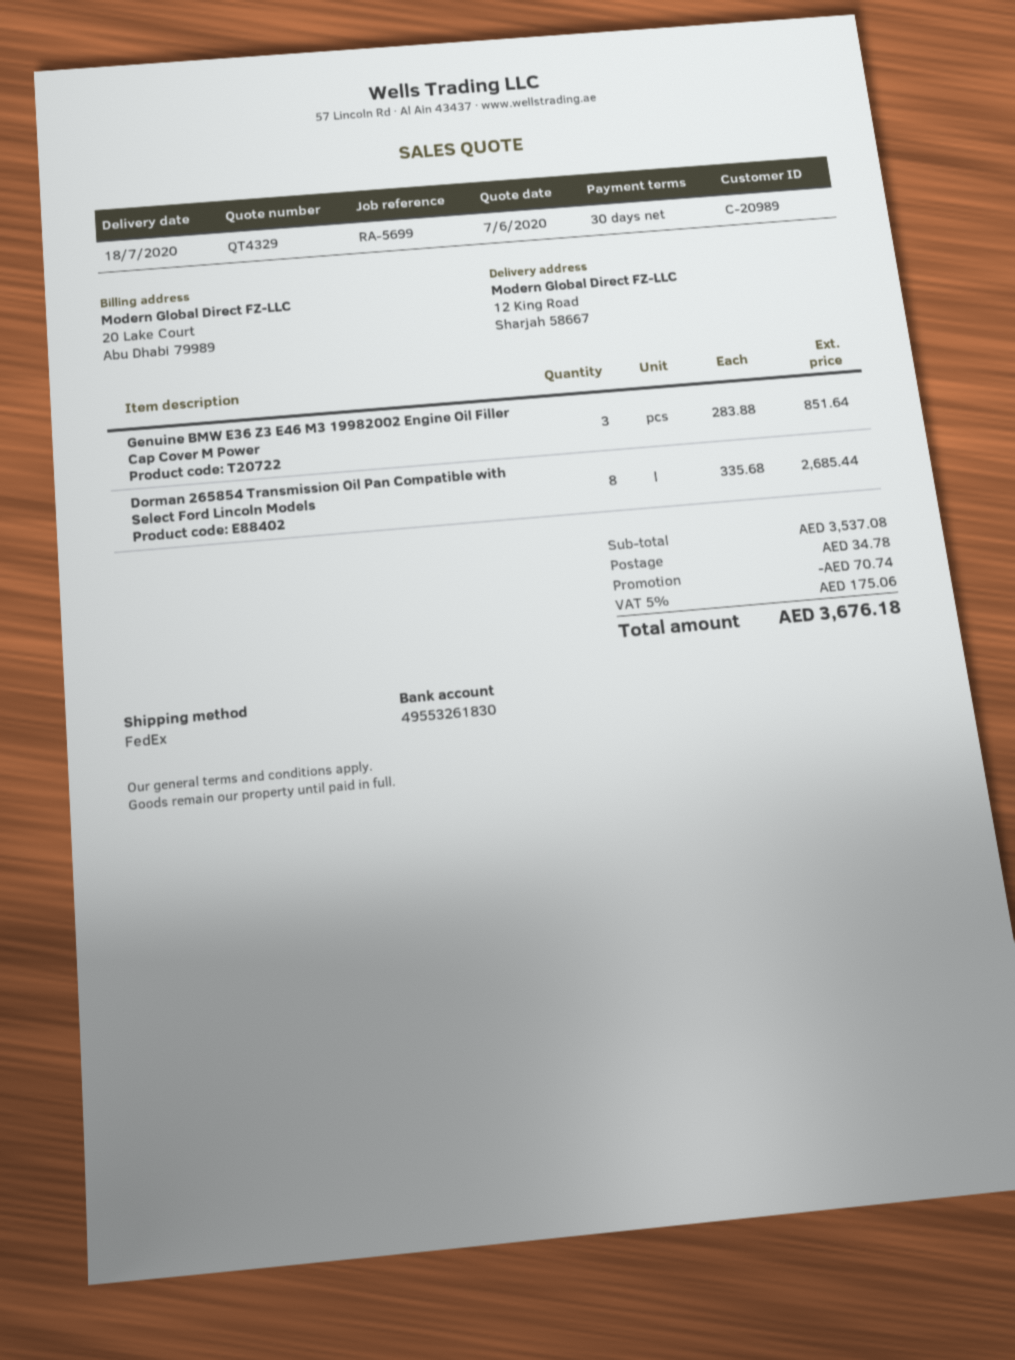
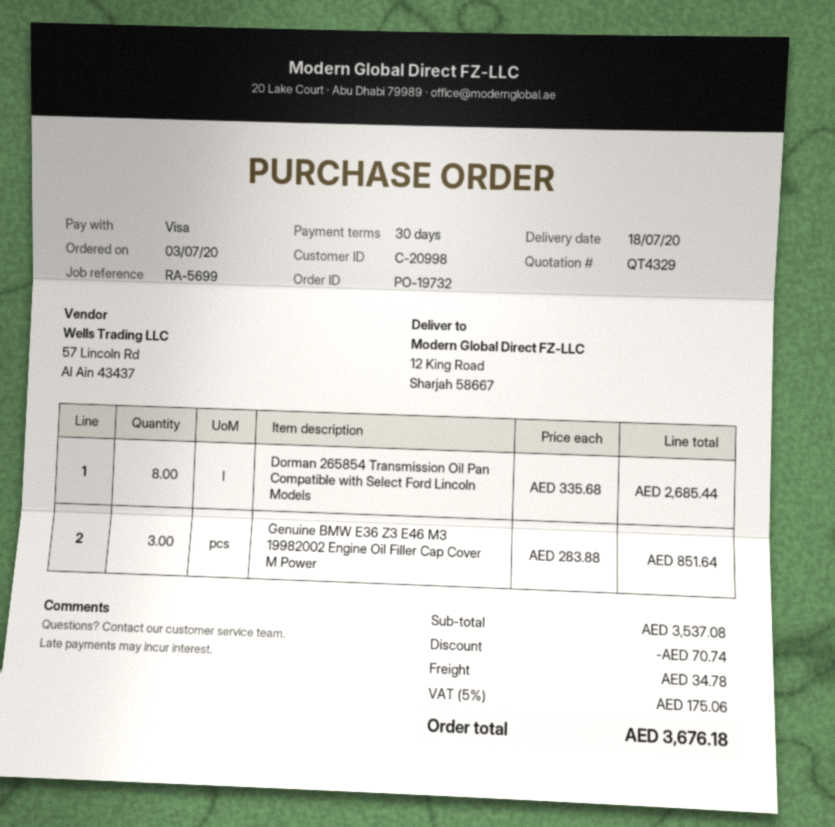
customer number: C-20989 -> C-20998

